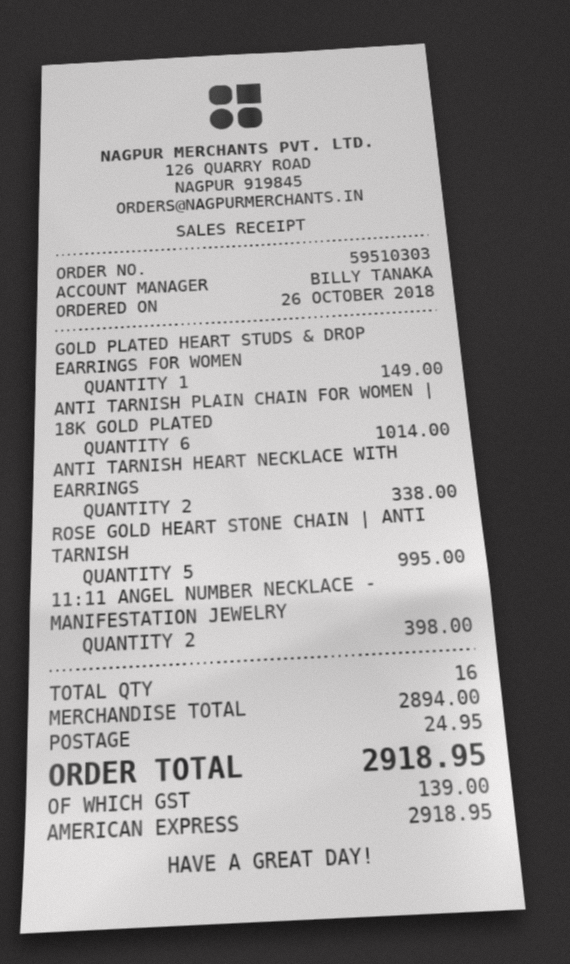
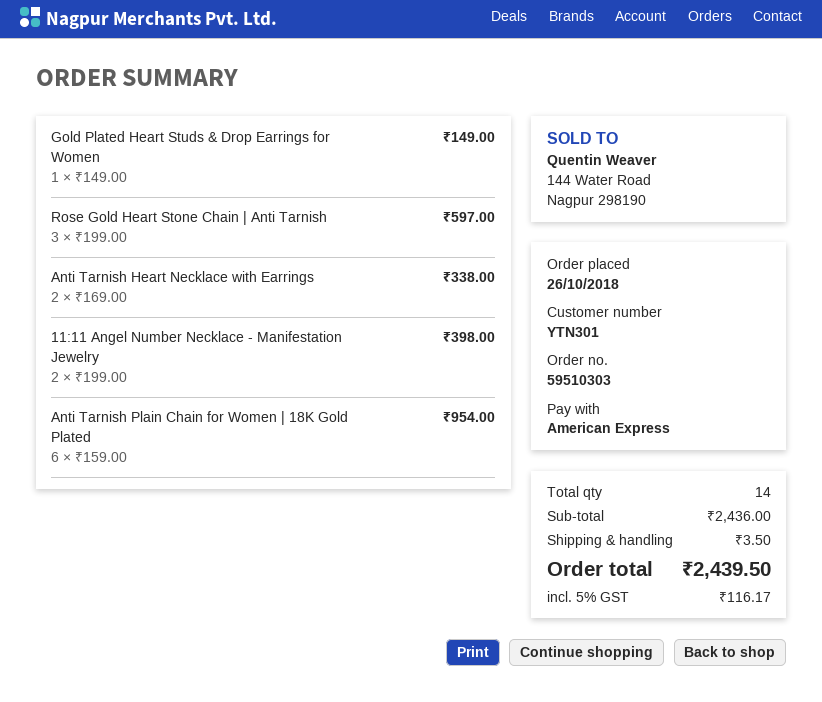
ANTI TARNISH PLAIN CHAIN FOR WOMEN | 18K GOLD PLATED: 6 for 1014.00 -> 6 for 954.00
ROSE GOLD HEART STONE CHAIN | ANTI TARNISH: 5 for 995.00 -> 3 for 597.00
total quantity: 16 -> 14
subtotal: 2894.00 -> 2436.00
shipping: 24.95 -> 3.50
tax: 139.00 -> 116.17
total: 2918.95 -> 2439.50

